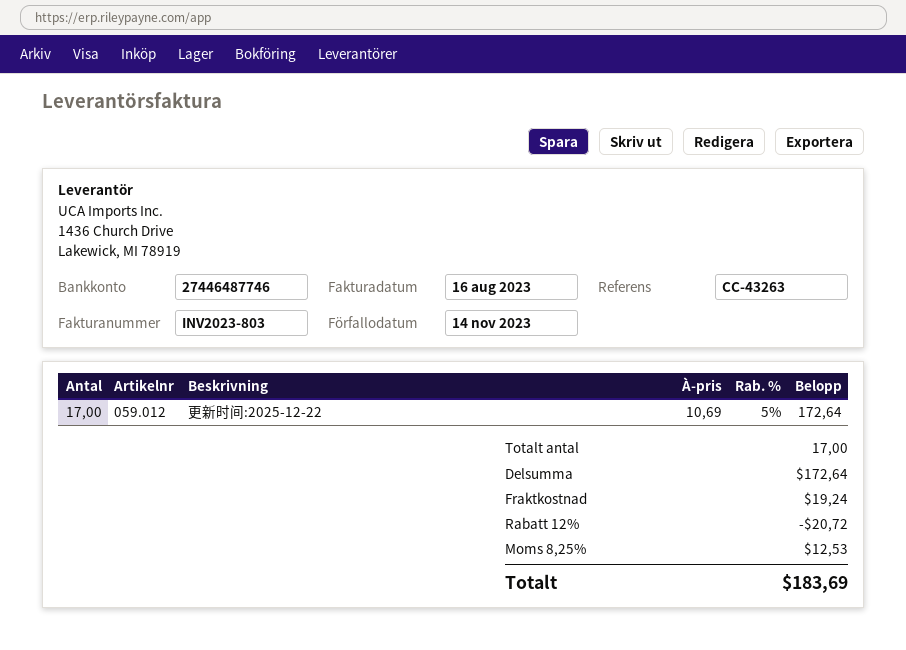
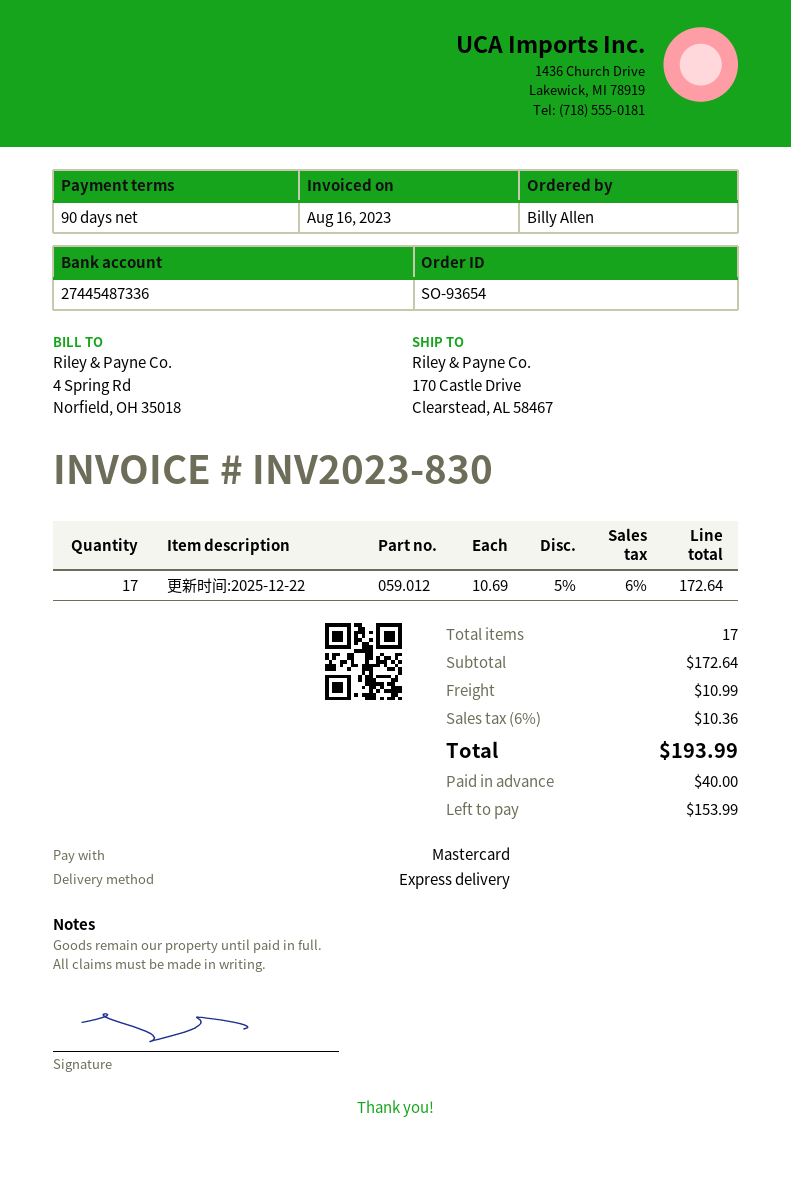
invoice number: INV2023-803 -> INV2023-830
bank account: 27446487746 -> 27445487336
discount: 12% = 20.72 -> none
shipping: 19.24 -> 10.99
tax: 8.25% = 12.53 -> 6% = 10.36
total: 183.69 -> 193.99

